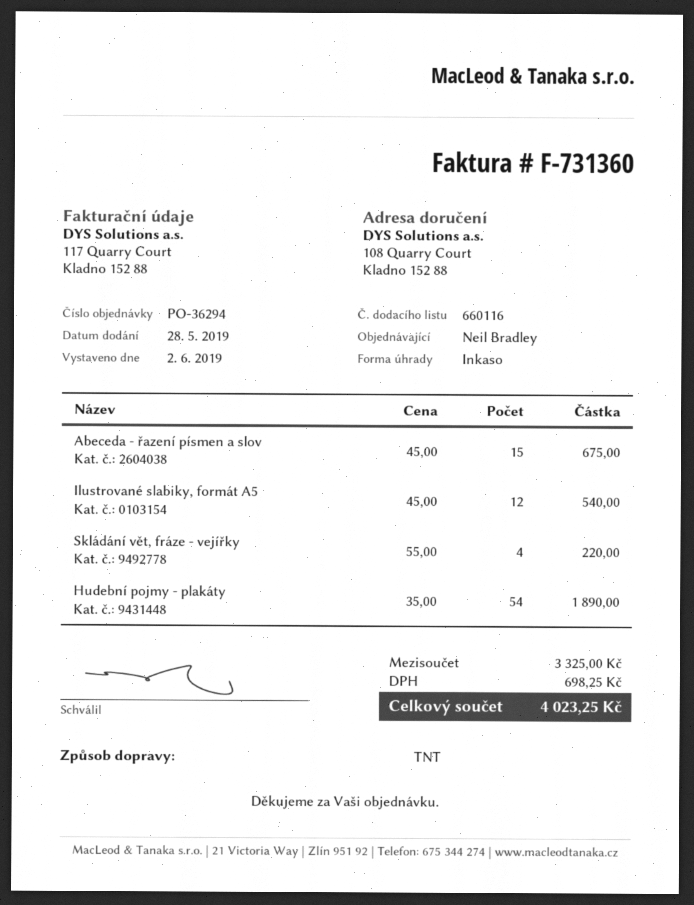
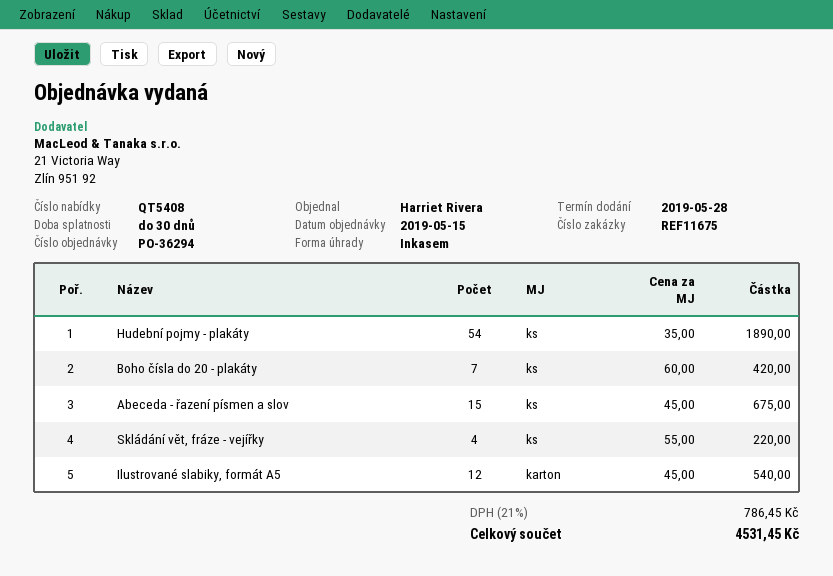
ordered by: Neil Bradley -> Harriet Rivera
Boho čísla do 20 - plakáty: none -> 7 x 60.00 = 420.00
tax: 698.25 -> 786.45
total: 4023.25 -> 4531.45

